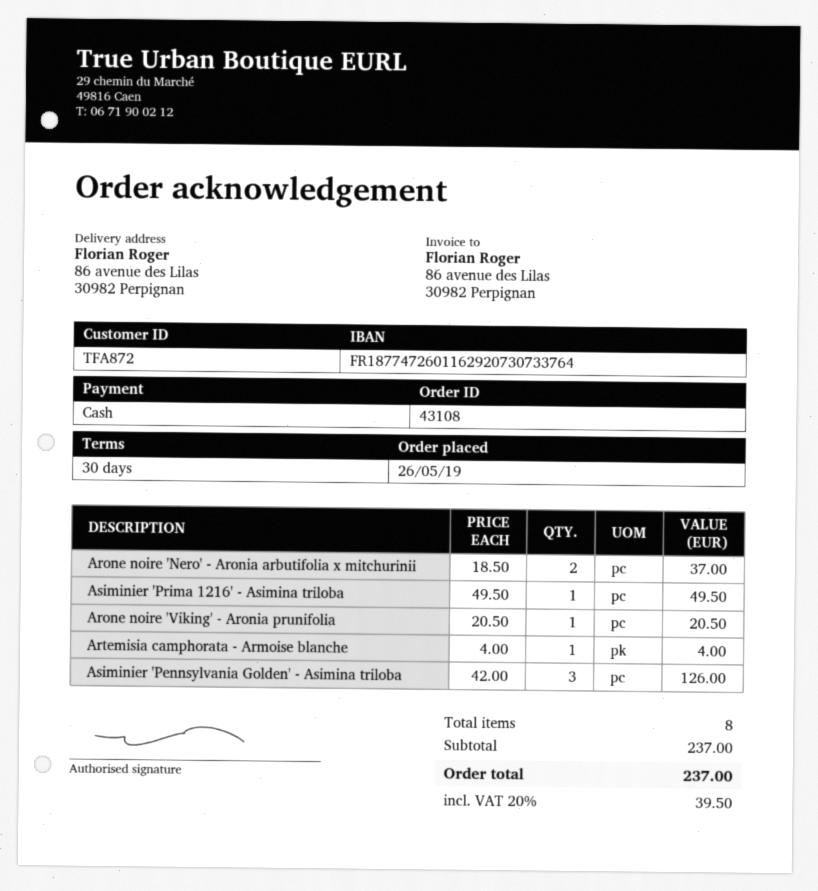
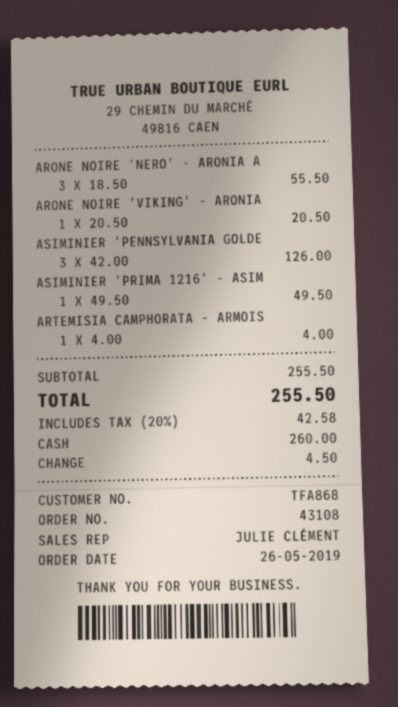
customer number: TFA872 -> TFA868
Arone noire 'Nero' - Aronia arbutifolia x mitchurinii: 2 x 18.50 = 37.00 -> 3 x 18.50 = 55.50
subtotal: 237.00 -> 255.50
tax: 20% = 39.50 -> 20% = 42.58
total: 237.00 -> 255.50

